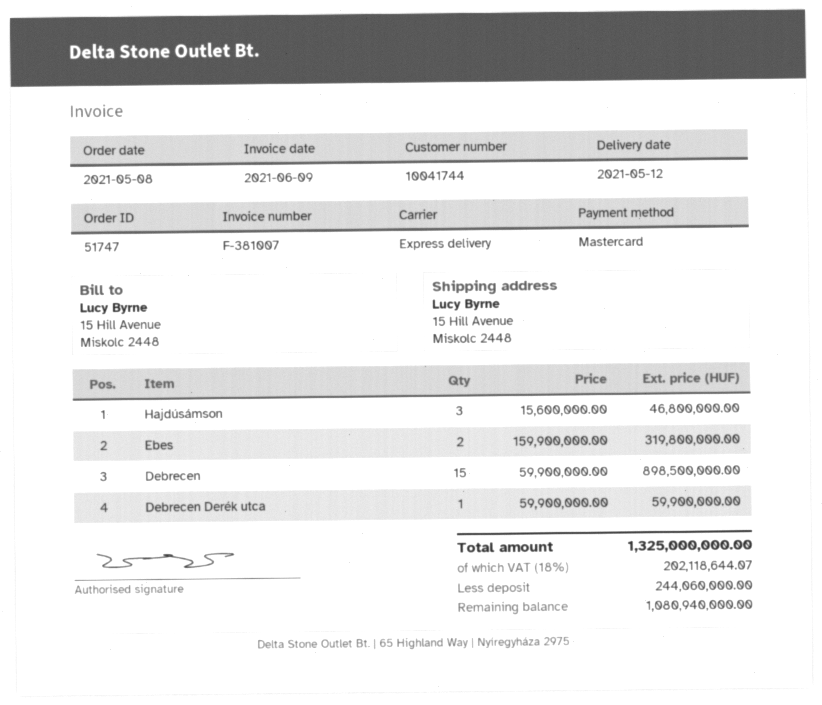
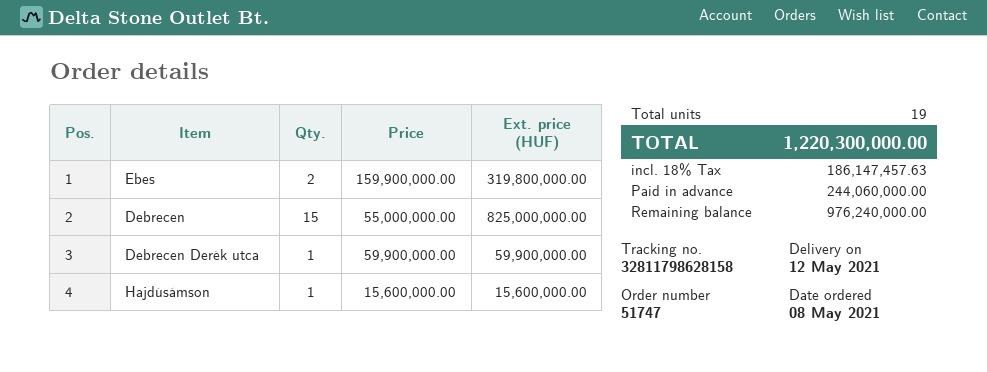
Hajdúsámson: 3 x 15600000.00 = 46800000.00 -> 1 x 15600000.00 = 15600000.00
Debrecen: 15 x 59900000.00 = 898500000.00 -> 15 x 55000000.00 = 825000000.00
tax: 18% = 202118644.07 -> 18% = 186147457.63
total: 1325000000.00 -> 1220300000.00
balance: 1080940000.00 -> 976240000.00

